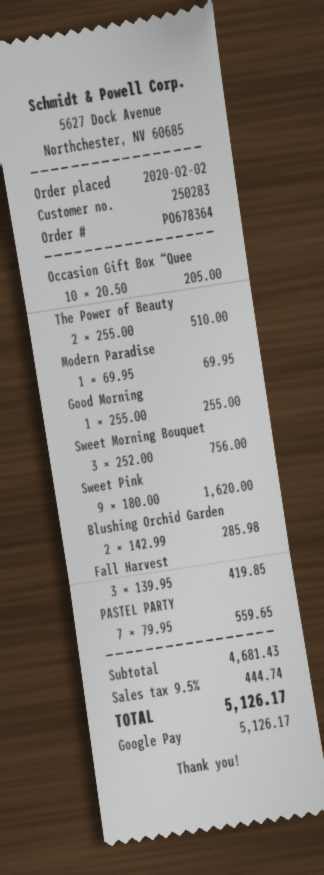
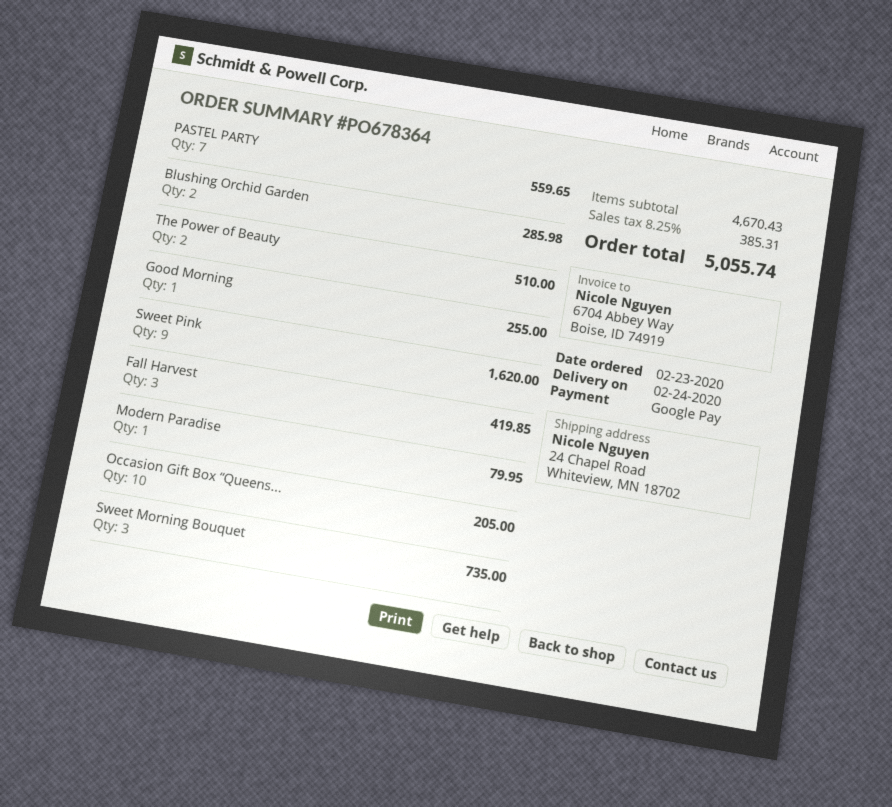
order date: 2020-02-02 -> 2020-02-23
Modern Paradise: 1 for 69.95 -> 1 for 79.95
Sweet Morning Bouquet: 3 for 756.00 -> 3 for 735.00
subtotal: 4681.43 -> 4670.43
tax: 9.5% = 444.74 -> 8.25% = 385.31
total: 5126.17 -> 5055.74

